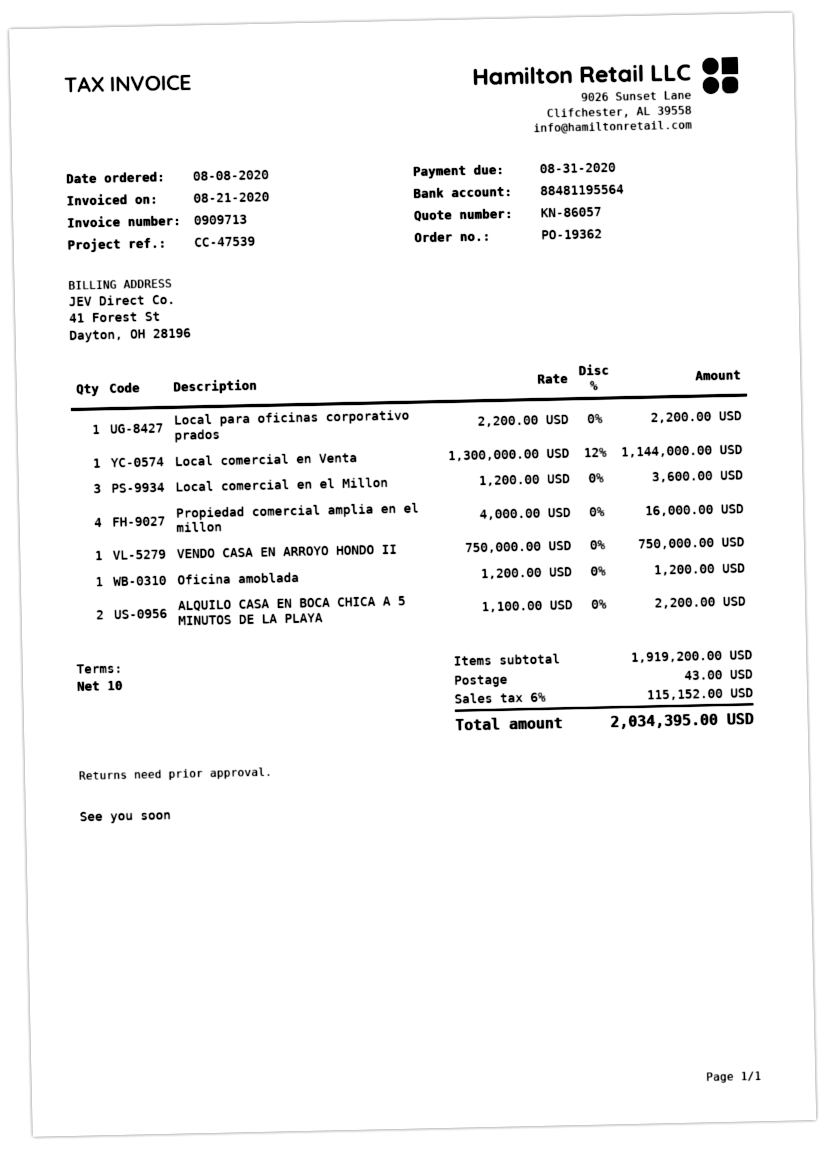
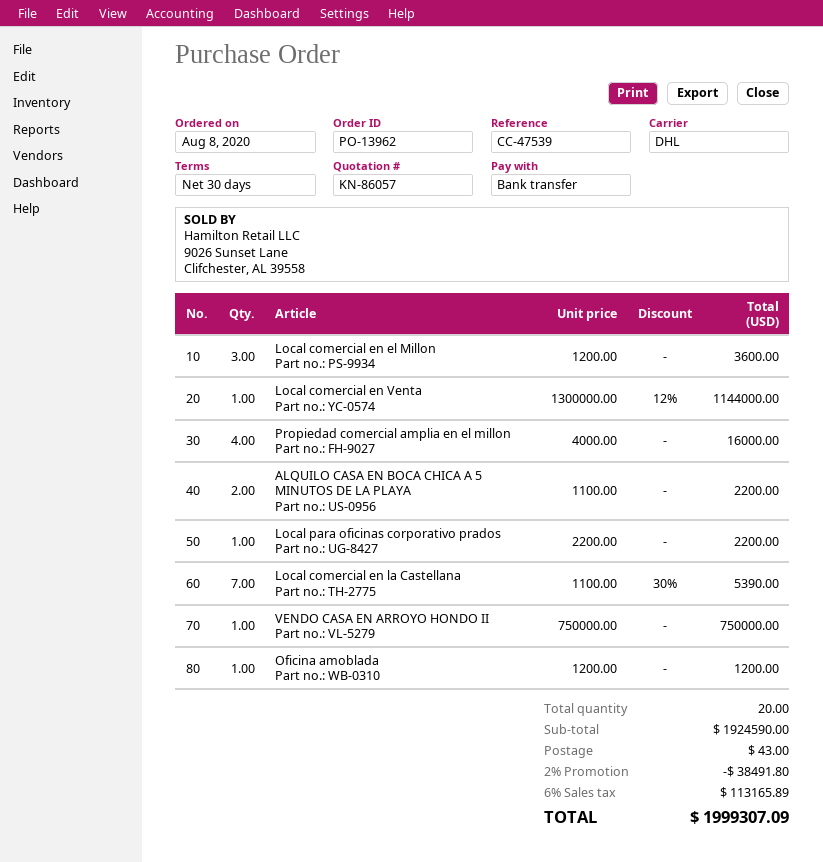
order number: PO-19362 -> PO-13962
payment terms: 10 days -> 30 days
Local comercial en la Castellana: none -> 7 x 1100.00 - 30% = 5390.00
subtotal: 1919200.00 -> 1924590.00
discount: none -> 2% = 38491.80
tax: 6% = 115152.00 -> 6% = 113165.89
total: 2034395.00 -> 1999307.09

